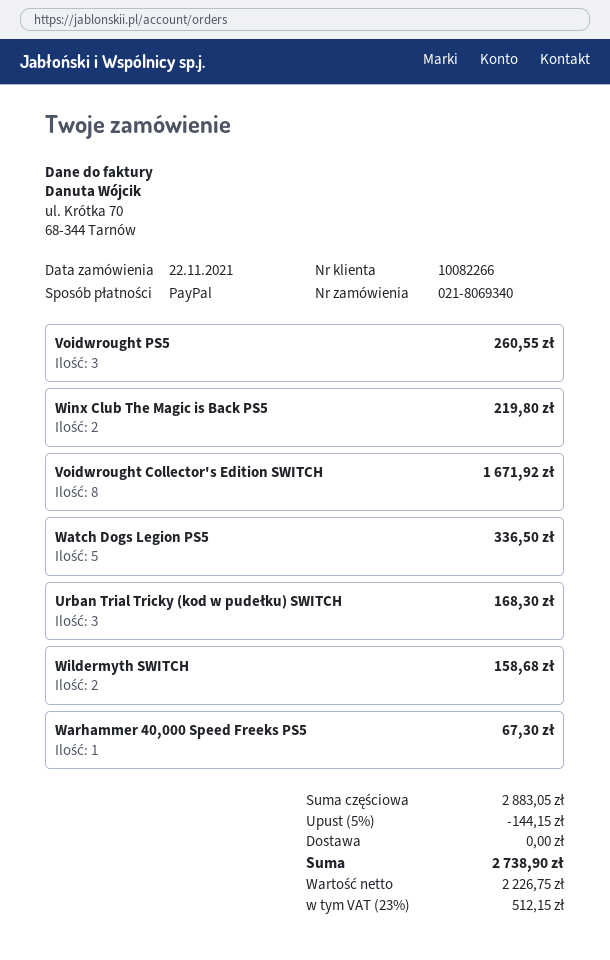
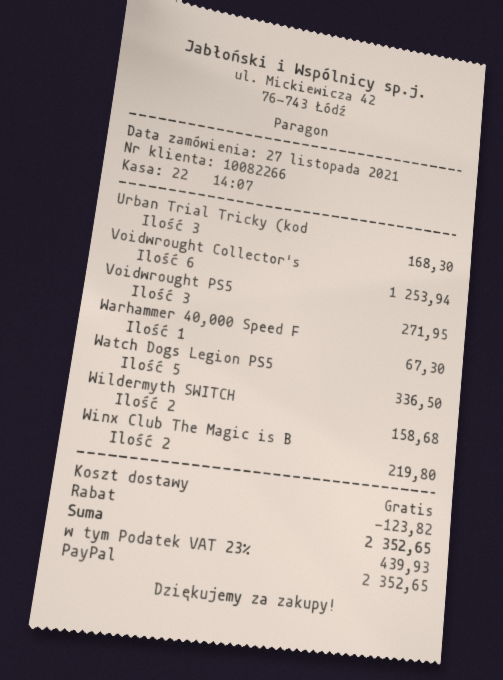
order date: 2021-11-22 -> 2021-11-27
Voidwrought PS5: 3 for 260.55 -> 3 for 271.95
Voidwrought Collector's Edition SWITCH: 8 for 1671.92 -> 6 for 1253.94
discount: 144.15 -> 123.82
tax: 23% = 512.15 -> 23% = 439.93
total: 2738.90 -> 2352.65

